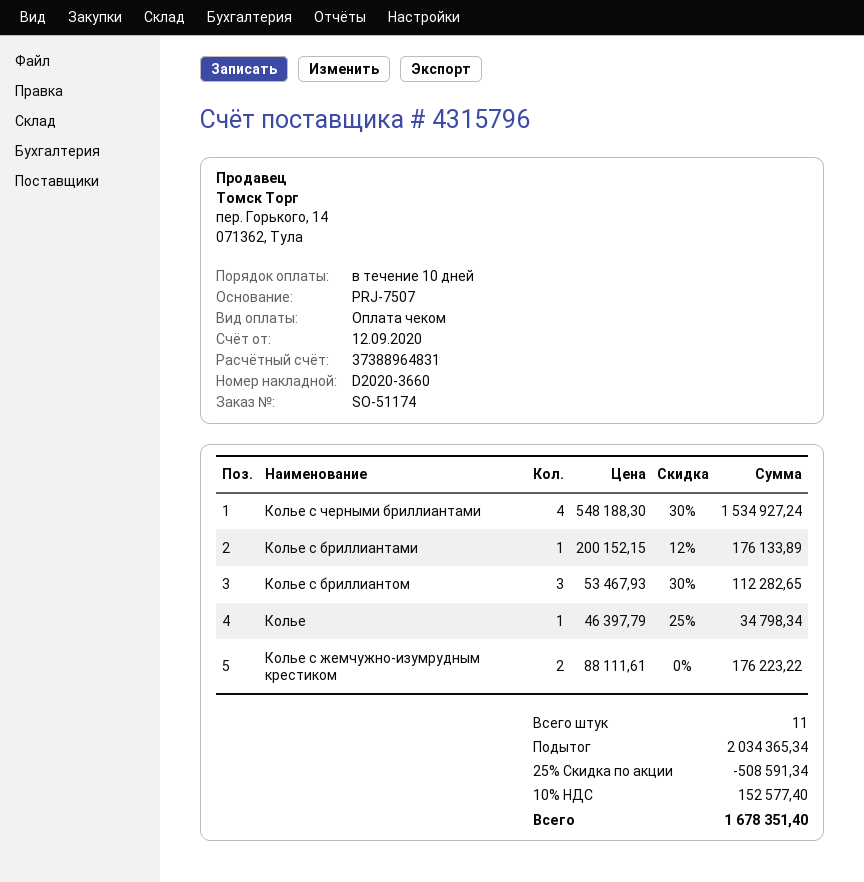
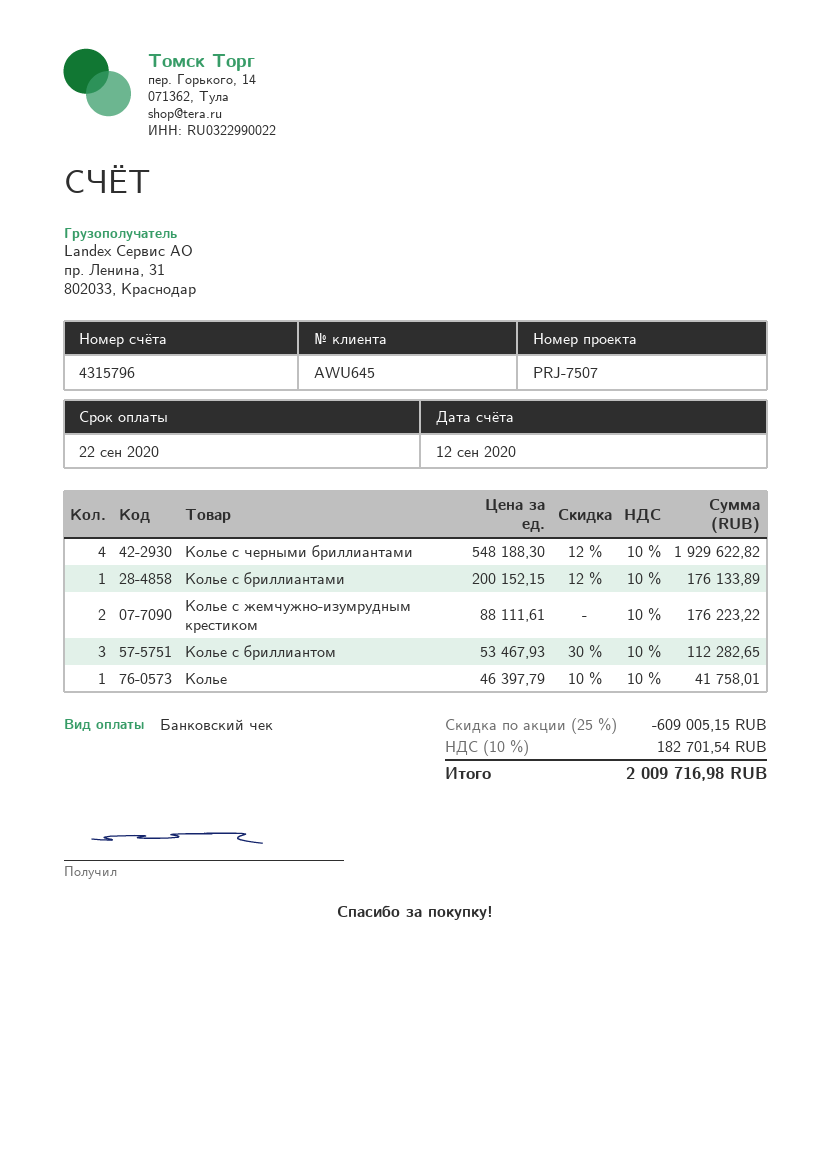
Колье с черными бриллиантами: 4 x 548188.30 - 30% = 1534927.24 -> 4 x 548188.30 - 12% = 1929622.82
Колье: 1 x 46397.79 - 25% = 34798.34 -> 1 x 46397.79 - 10% = 41758.01
discount: 25% = 508591.34 -> 25% = 609005.15
tax: 10% = 152577.40 -> 10% = 182701.54
total: 1678351.40 -> 2009716.98

